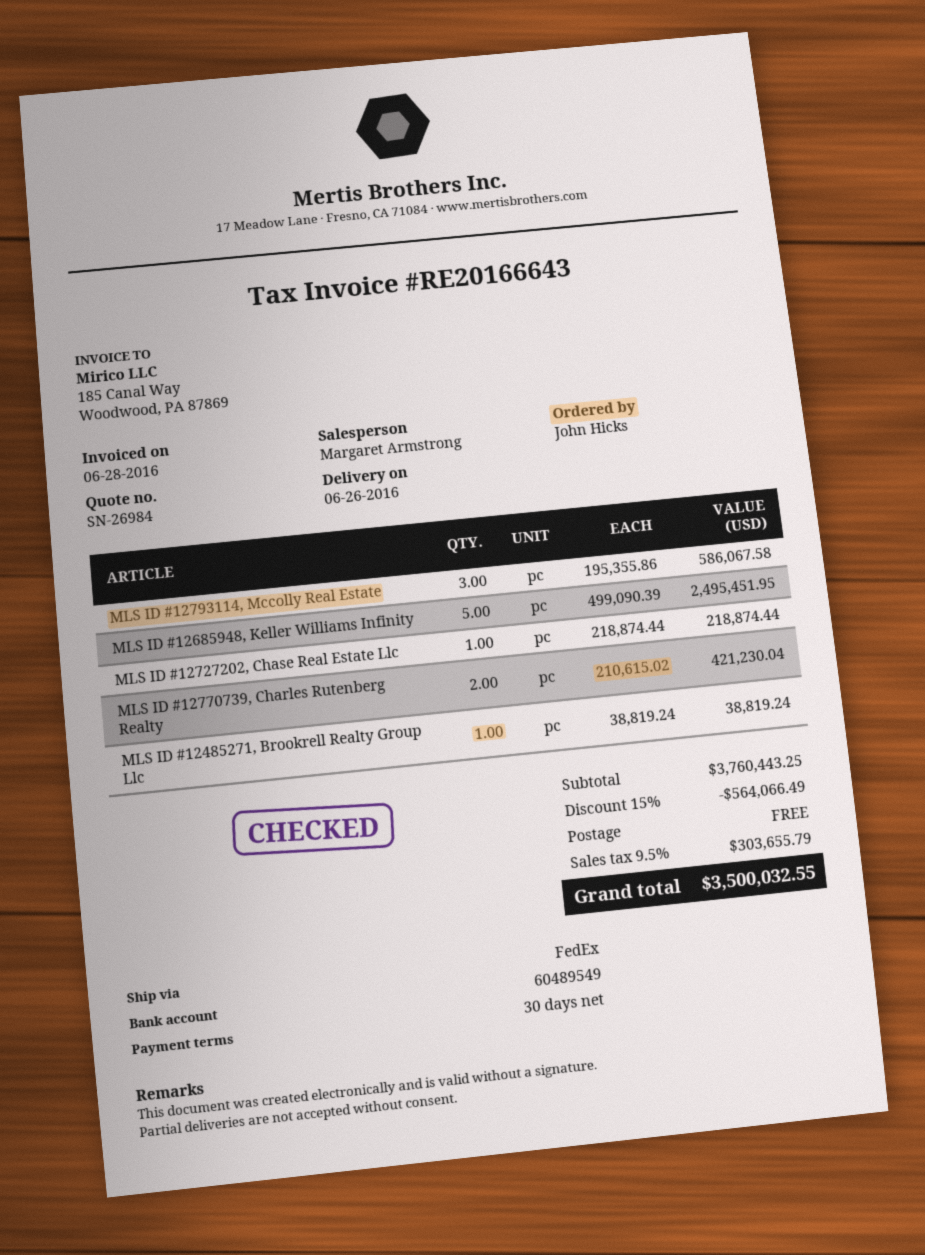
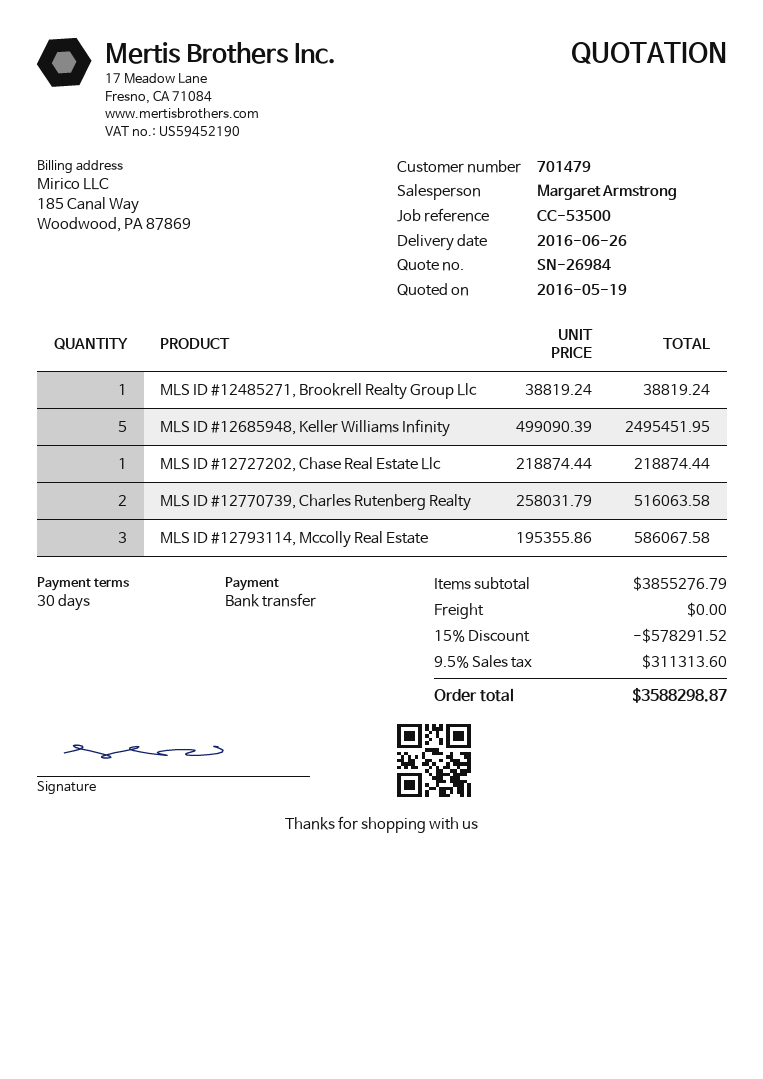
MLS ID #12770739, Charles Rutenberg Realty: 2 x 210615.02 = 421230.04 -> 2 x 258031.79 = 516063.58
subtotal: 3760443.25 -> 3855276.79
discount: 15% = 564066.49 -> 15% = 578291.52
tax: 9.5% = 303655.79 -> 9.5% = 311313.60
total: 3500032.55 -> 3588298.87

